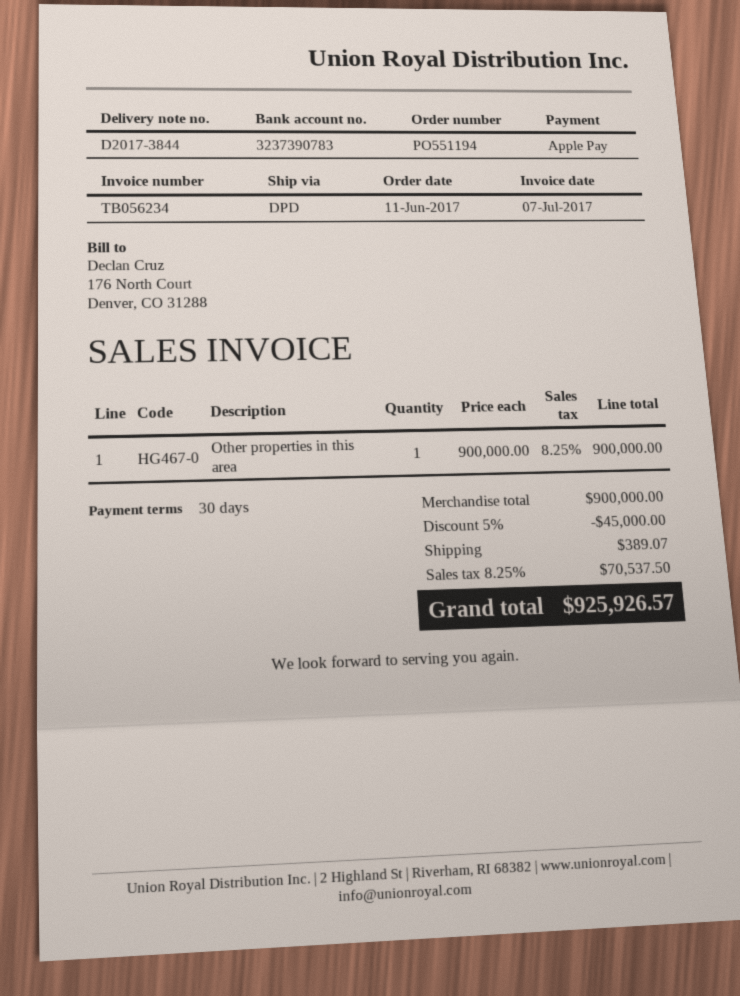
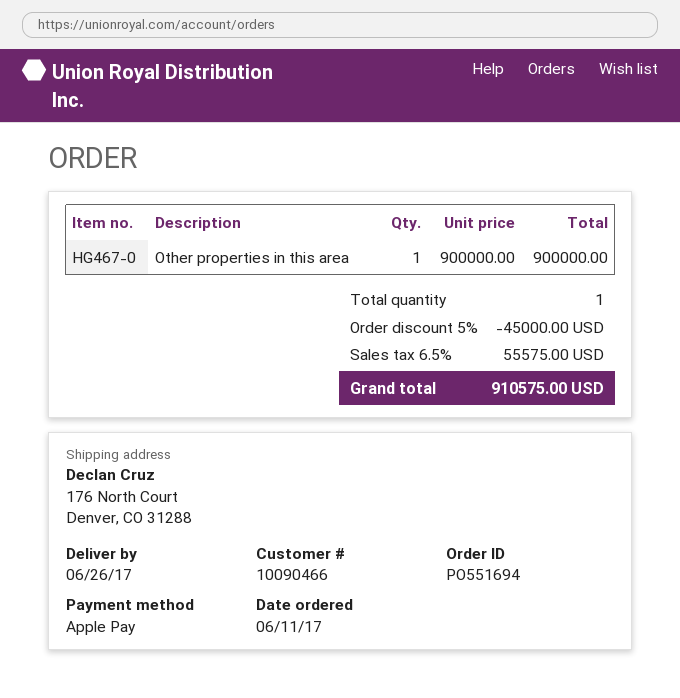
order number: PO551194 -> PO551694
shipping: 389.07 -> none
tax: 8.25% = 70537.50 -> 6.5% = 55575.00
total: 925926.57 -> 910575.00

